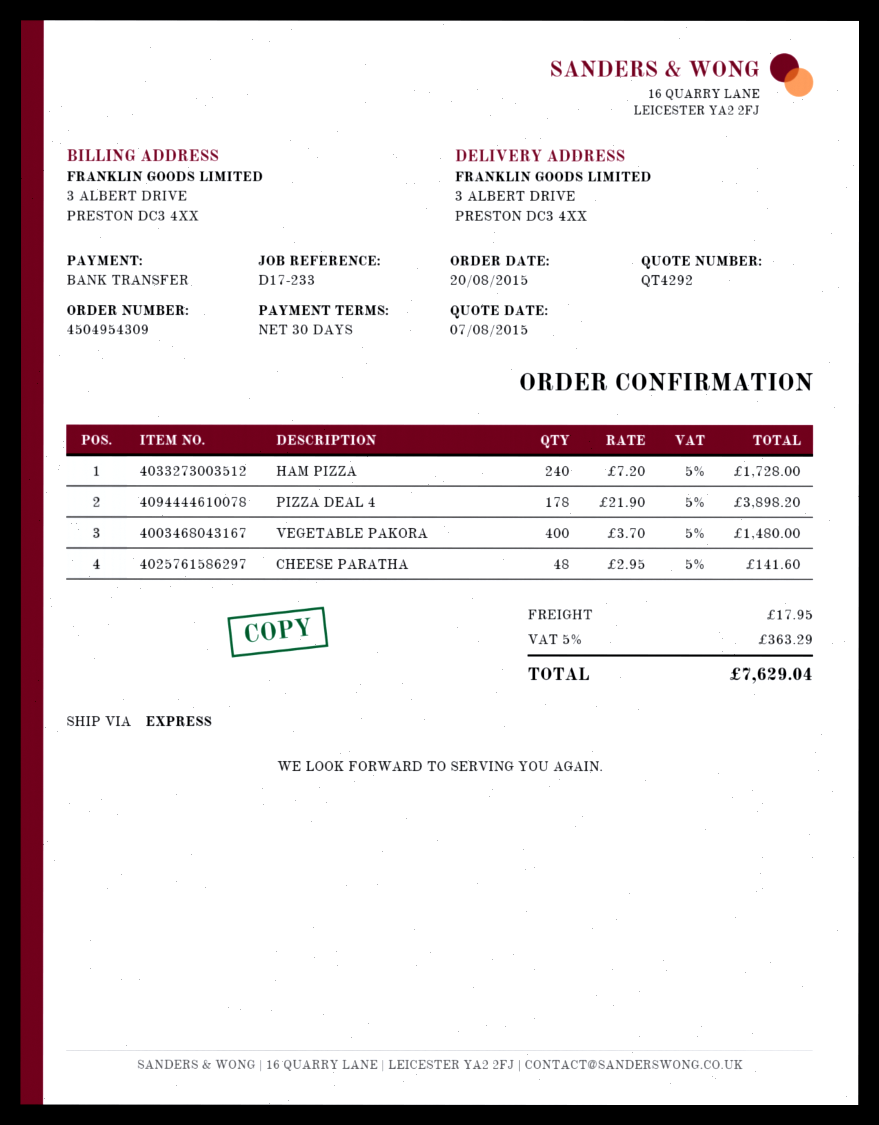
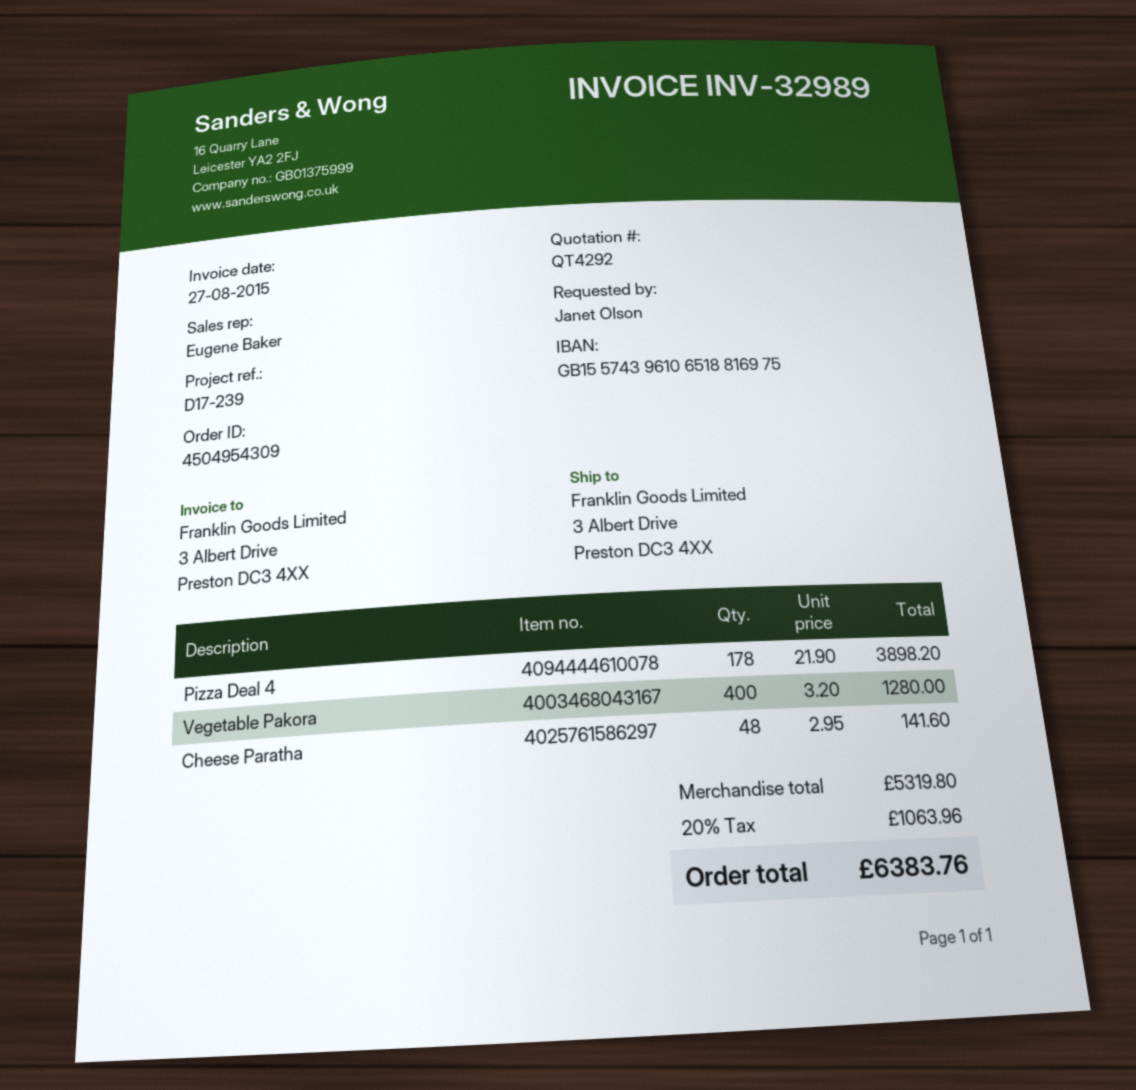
reference: D17-233 -> D17-239
HAM PIZZA: 240 x 7.20 = 1728.00 -> none
VEGETABLE PAKORA: 400 x 3.70 = 1480.00 -> 400 x 3.20 = 1280.00
shipping: 17.95 -> none
tax: 5% = 363.29 -> 20% = 1063.96
total: 7629.04 -> 6383.76

